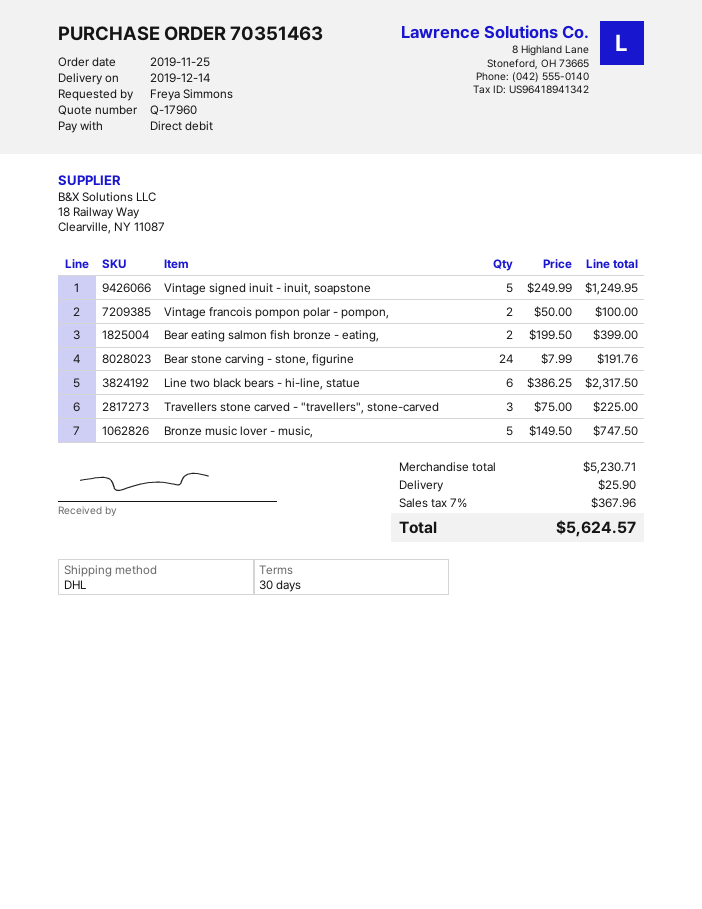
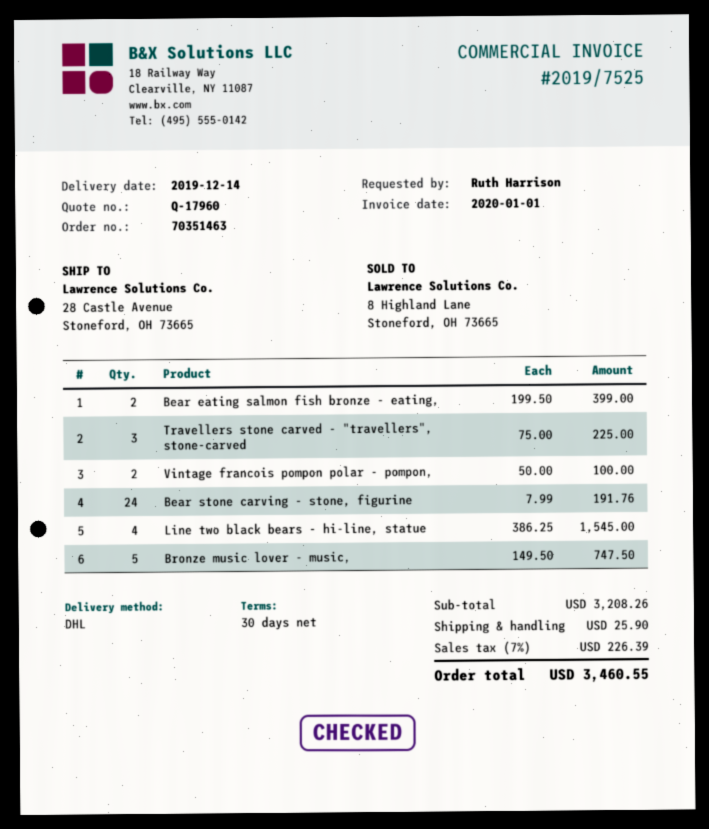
ordered by: Freya Simmons -> Ruth Harrison
Vintage signed inuit - inuit, soapstone: 5 x 249.99 = 1249.95 -> none
Line two black bears - hi-line, statue: 6 x 386.25 = 2317.50 -> 4 x 386.25 = 1545.00
subtotal: 5230.71 -> 3208.26
tax: 7% = 367.96 -> 7% = 226.39
total: 5624.57 -> 3460.55

